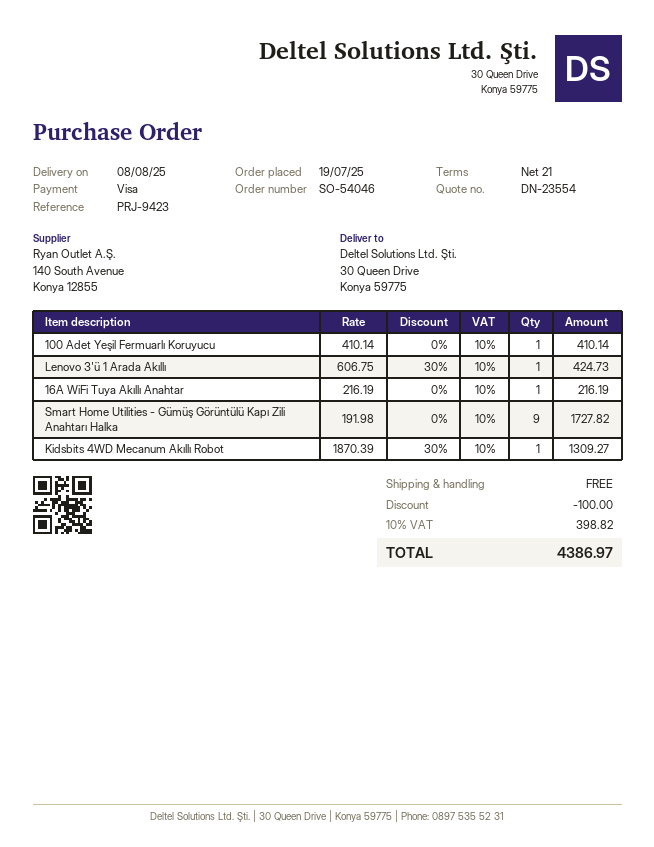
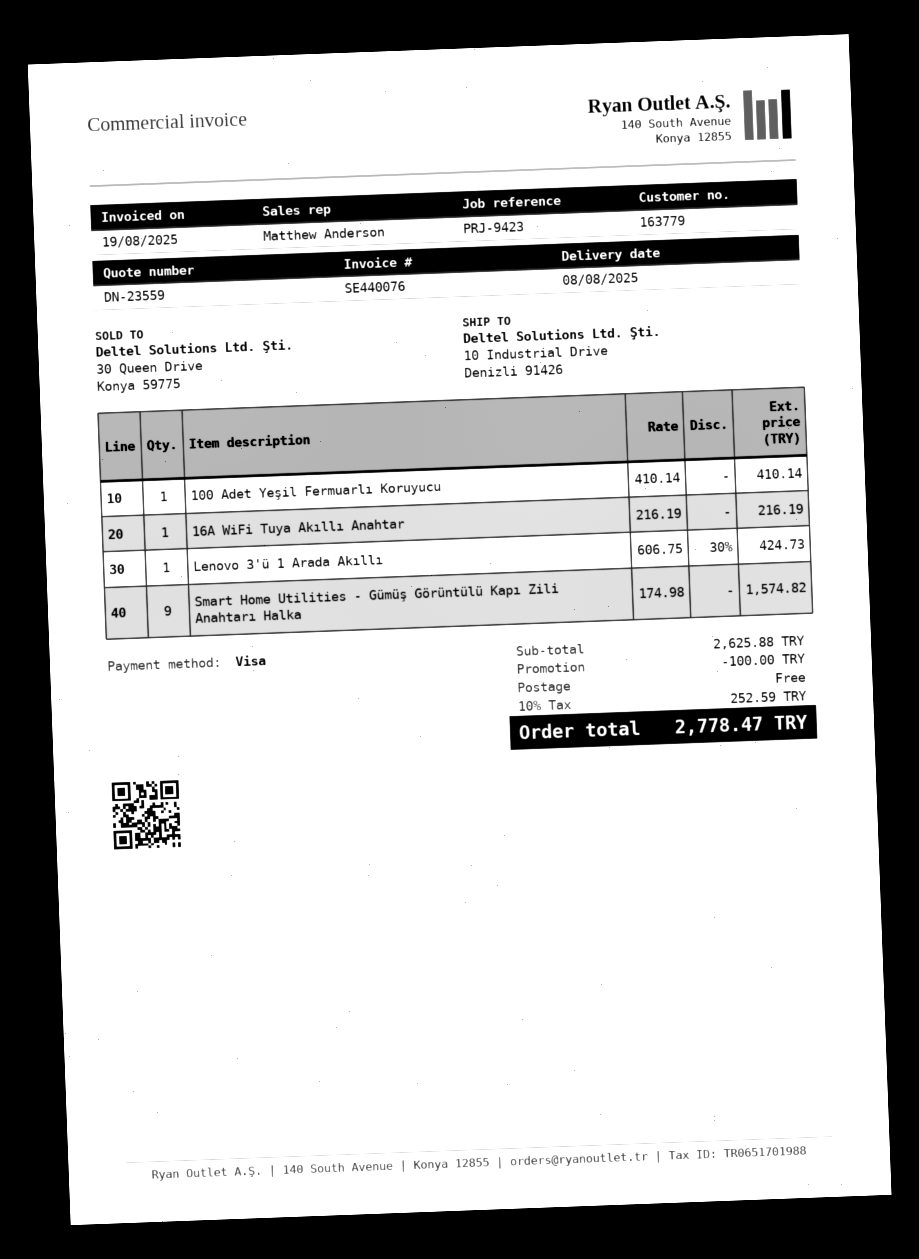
quote number: DN-23554 -> DN-23559
ship to: 30 Queen Drive, Konya 59775 -> 10 Industrial Drive, Denizli 91426
Smart Home Utilities - Gümüş Görüntülü Kapı Zili Anahtarı Halka: 9 x 191.98 = 1727.82 -> 9 x 174.98 = 1574.82
Kidsbits 4WD Mecanum Akıllı Robot: 1 x 1870.39 - 30% = 1309.27 -> none
tax: 10% = 398.82 -> 10% = 252.59
total: 4386.97 -> 2778.47

